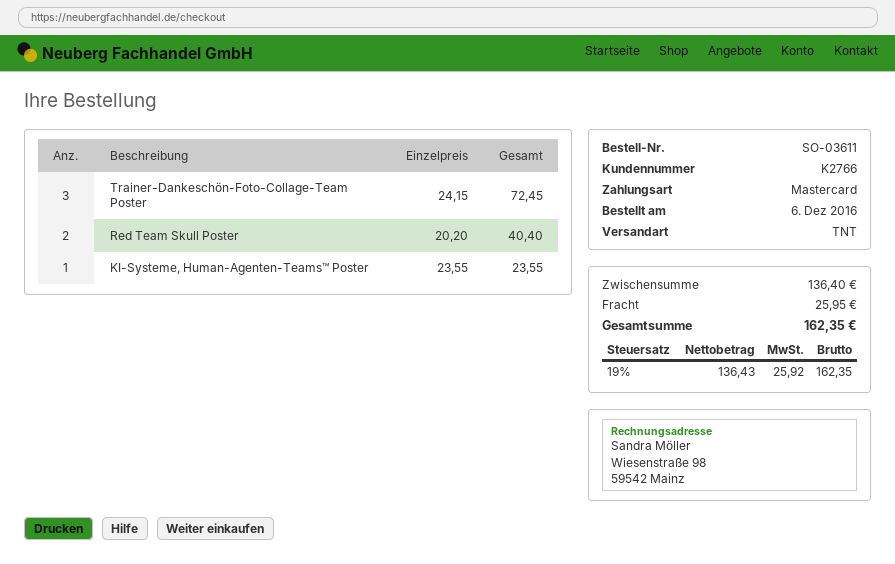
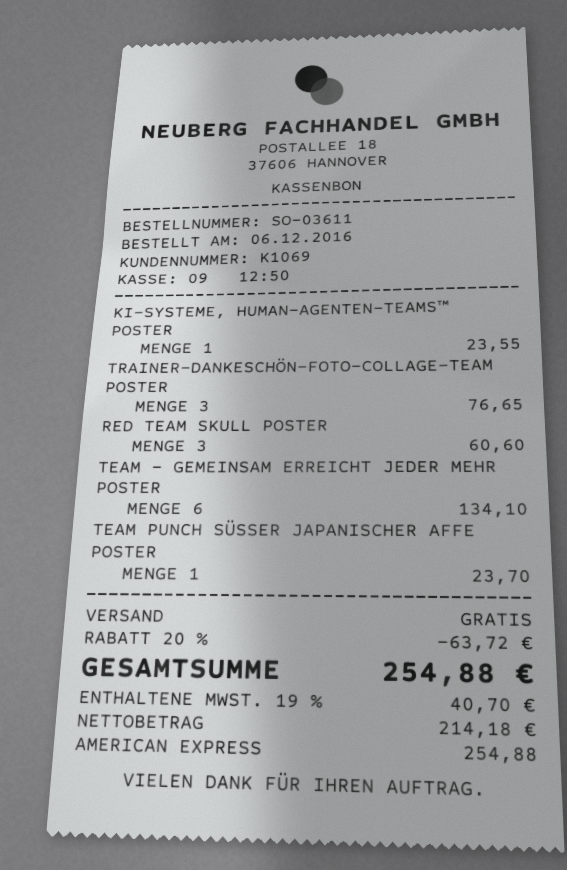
customer number: K2766 -> K1069
payment method: Mastercard -> American Express
Trainer-Dankeschön-Foto-Collage-Team Poster: 3 for 72.45 -> 3 for 76.65
Red Team Skull Poster: 2 for 40.40 -> 3 for 60.60
TEAM - GEMEINSAM ERREICHT JEDER MEHR POSTER: none -> 6 for 134.10
TEAM PUNCH SÜSSER JAPANISCHER AFFE POSTER: none -> 1 for 23.70
discount: none -> 20% = 63.72
shipping: 25.95 -> 0.00
net: 136.43 -> 214.18
tax: 19% = 25.92 -> 19% = 40.70
total: 162.35 -> 254.88

